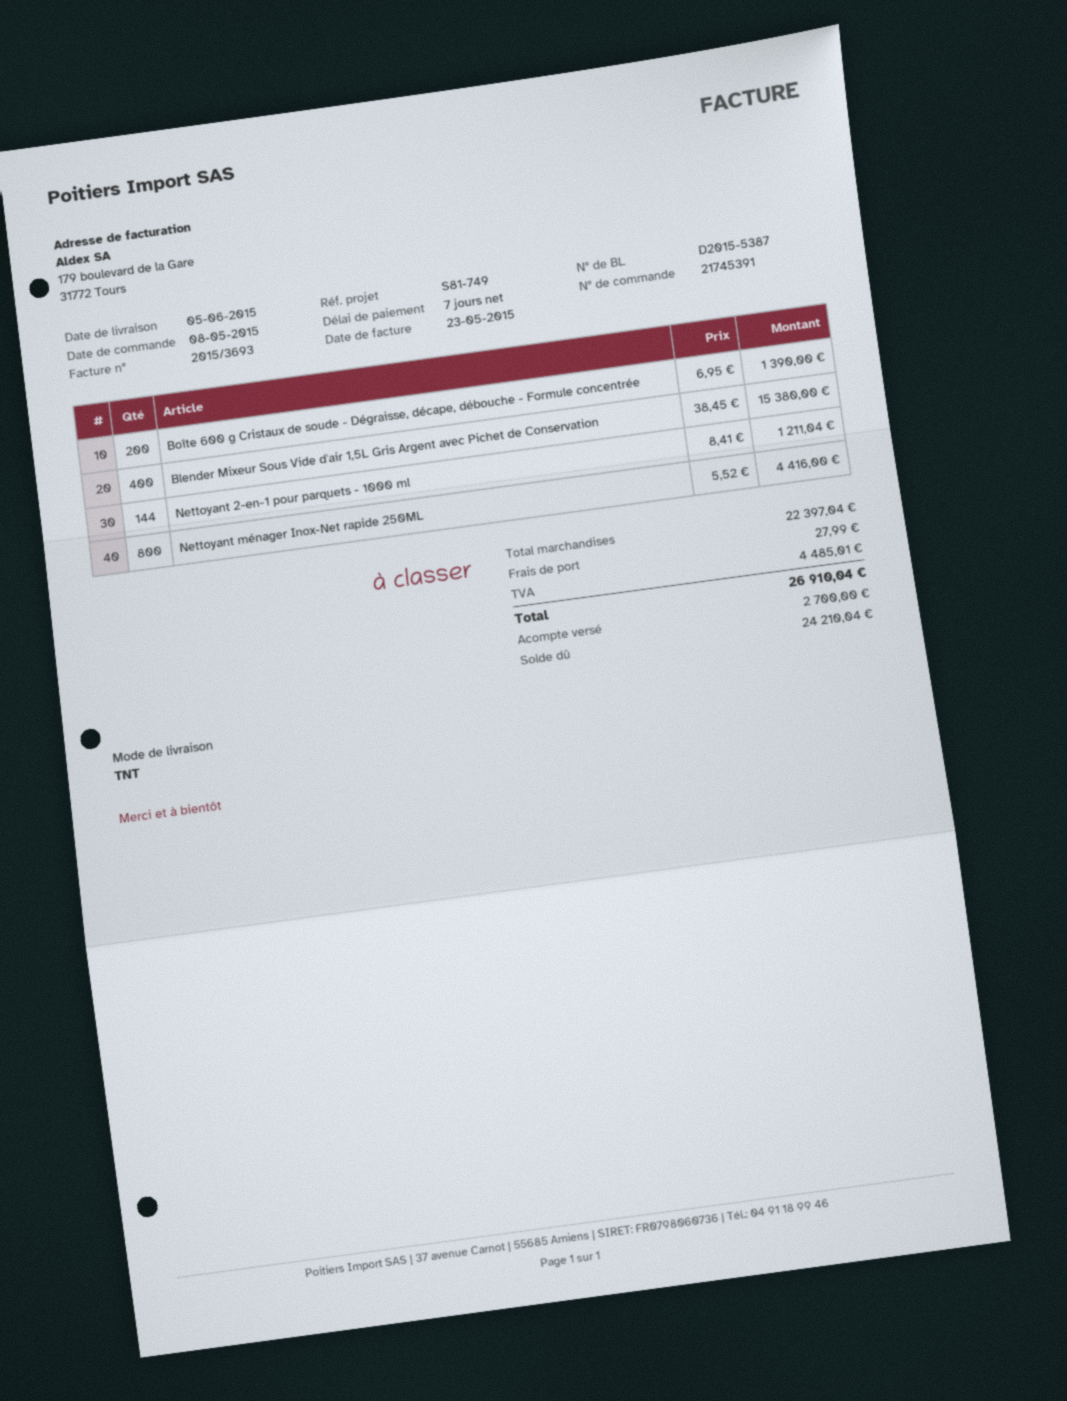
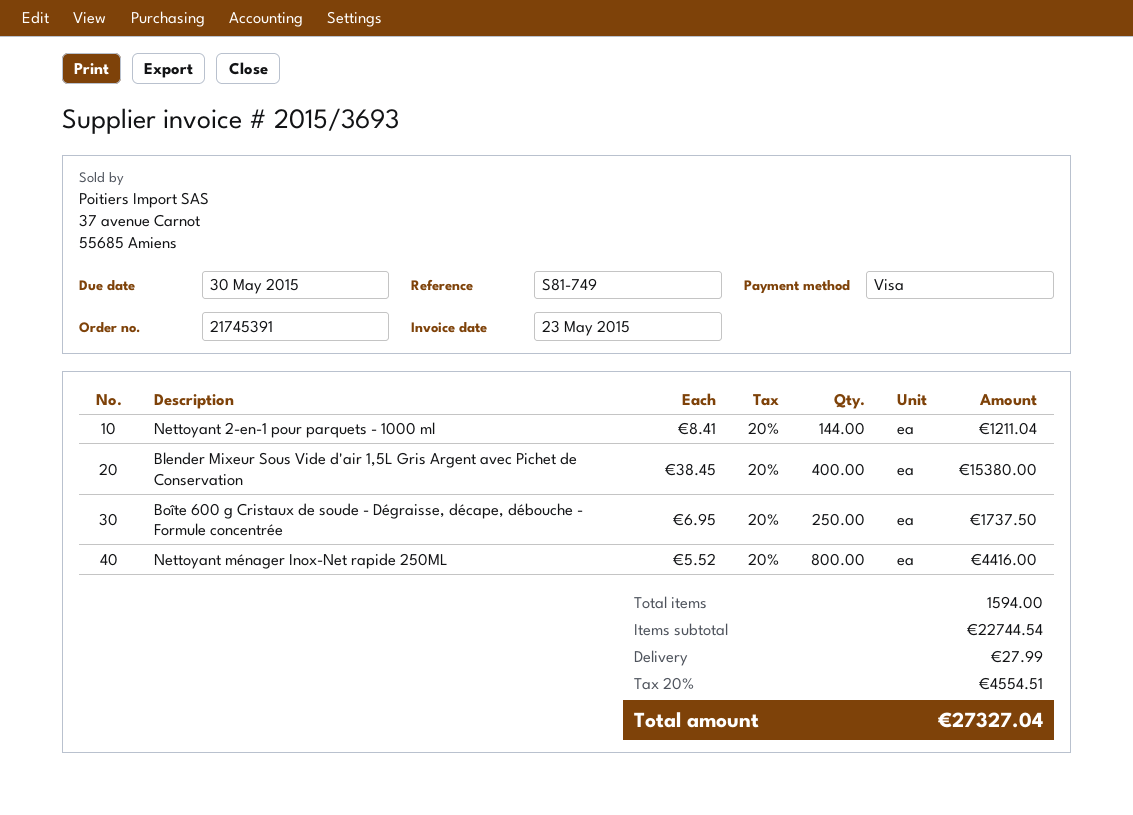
Boîte 600 g Cristaux de soude - Dégraisse, décape, débouche - Formule concentrée: 200 x 6.95 = 1390.00 -> 250 x 6.95 = 1737.50
subtotal: 22397.04 -> 22744.54
tax: 4485.01 -> 4554.51
total: 26910.04 -> 27327.04

